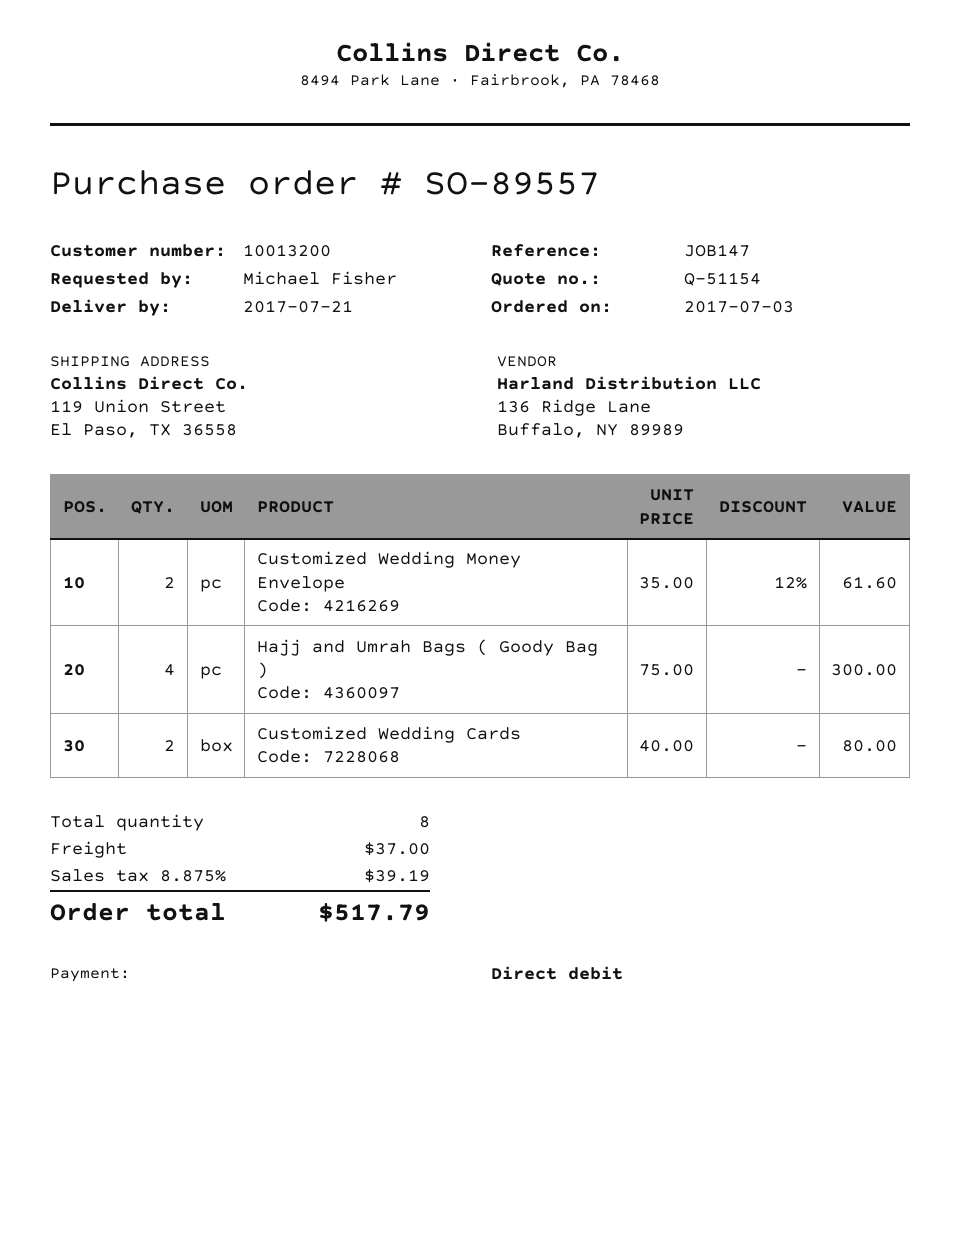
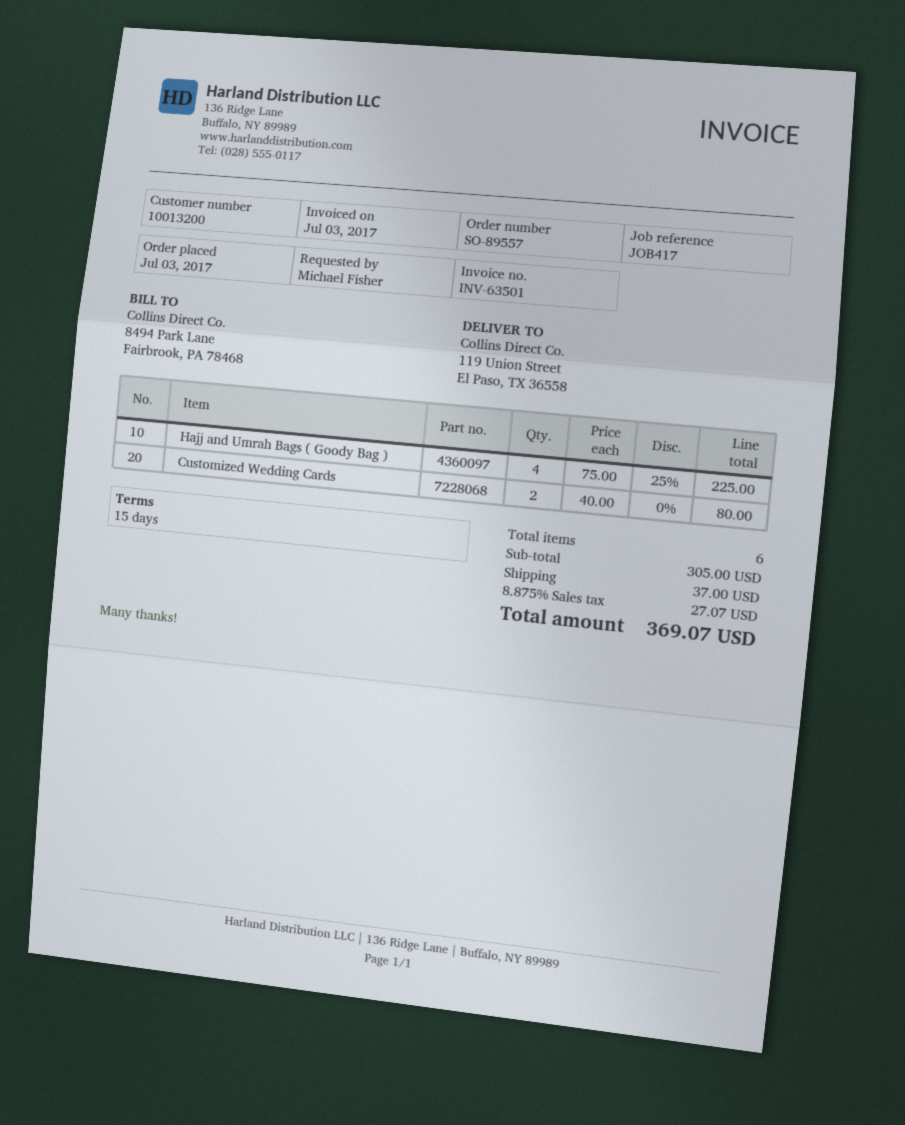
reference: JOB147 -> JOB417
Customized Wedding Money Envelope: 2 x 35.00 - 12% = 61.60 -> none
Hajj and Umrah Bags ( Goody Bag ): 4 x 75.00 = 300.00 -> 4 x 75.00 - 25% = 225.00
total quantity: 8 -> 6
tax: 8.875% = 39.19 -> 8.875% = 27.07
total: 517.79 -> 369.07

